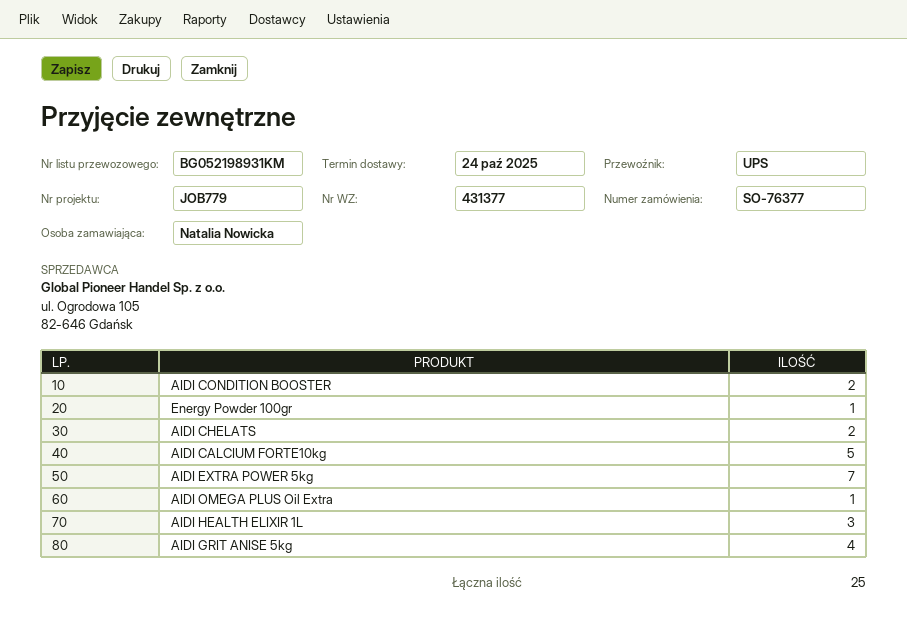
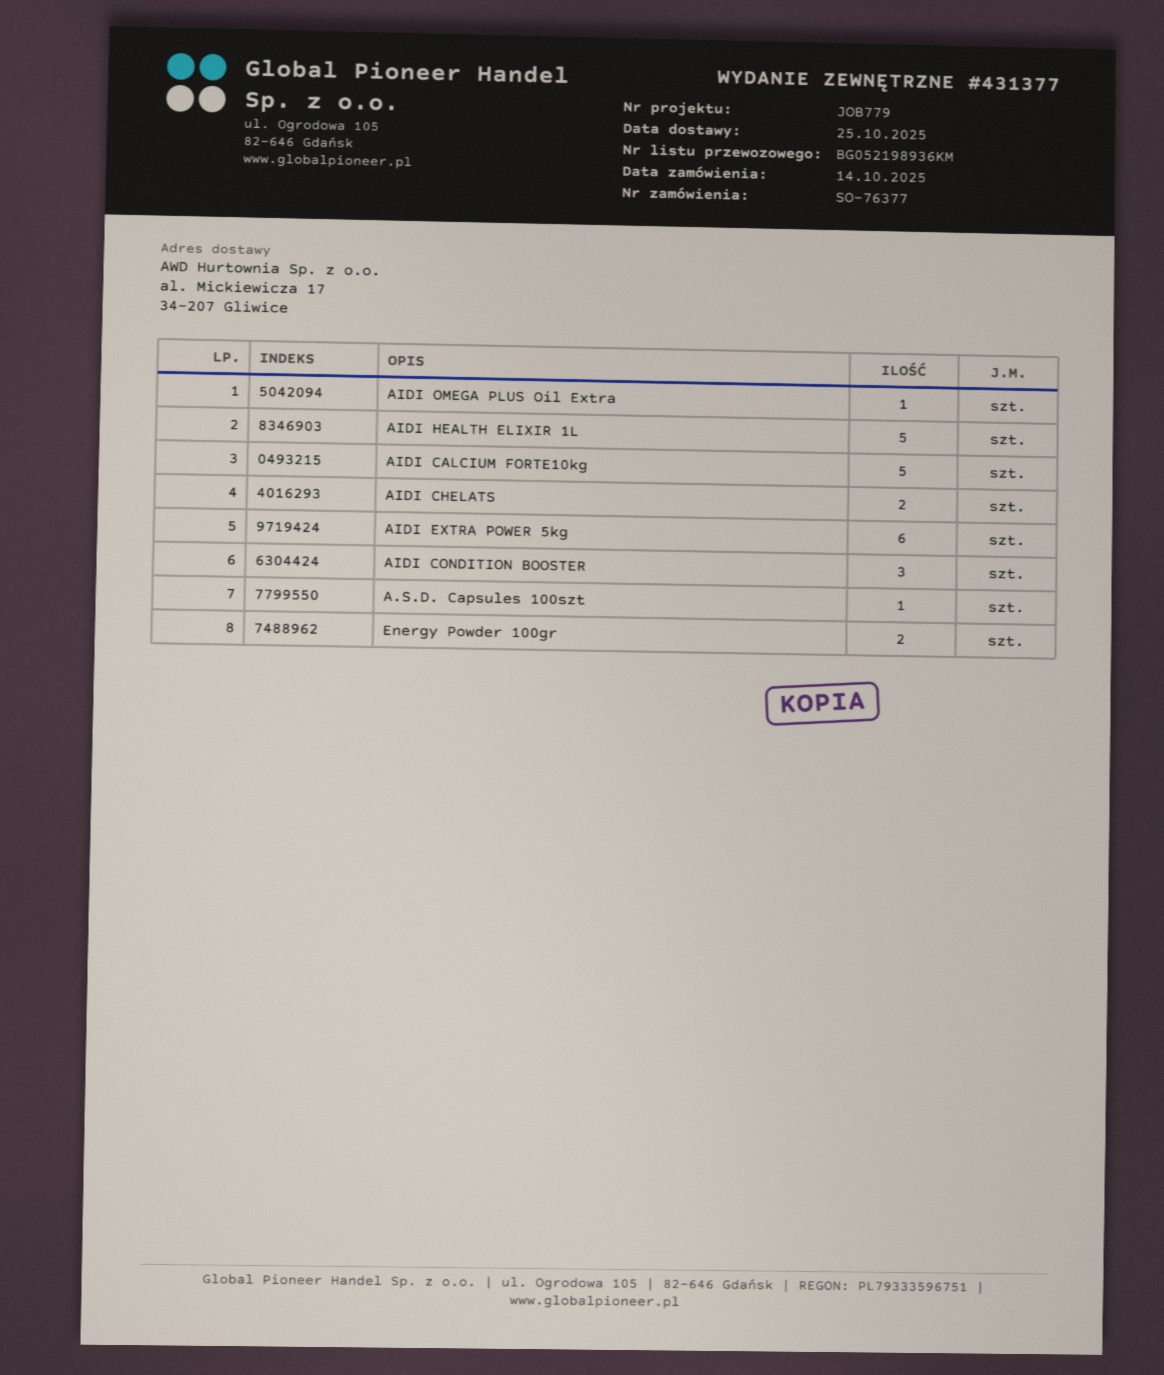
delivery date: 2025-10-24 -> 2025-10-25
tracking number: BG052198931KM -> BG052198936KM
AIDI CONDITION BOOSTER: 2 -> 3
Energy Powder 100gr: 1 -> 2
AIDI EXTRA POWER 5kg: 7 -> 6
AIDI HEALTH ELIXIR 1L: 3 -> 5
AIDI GRIT ANISE 5kg: 4 -> none
A.S.D. Capsules 100szt: none -> 1

